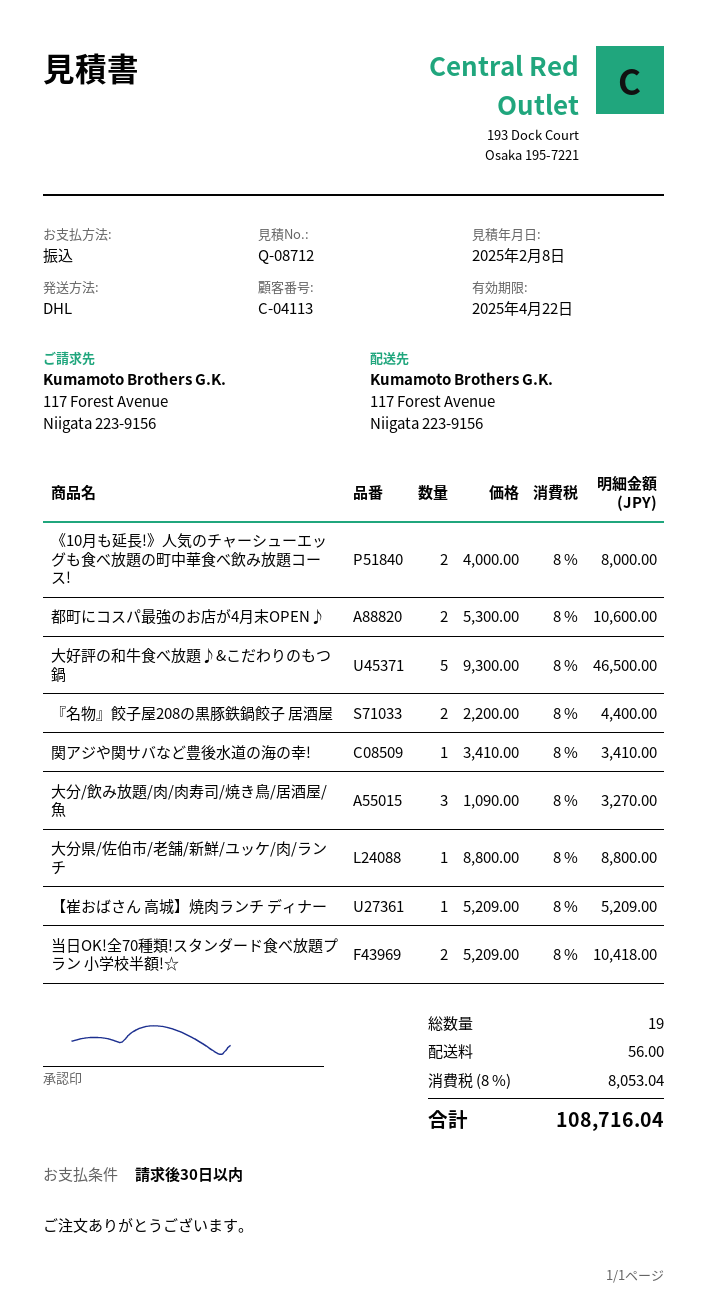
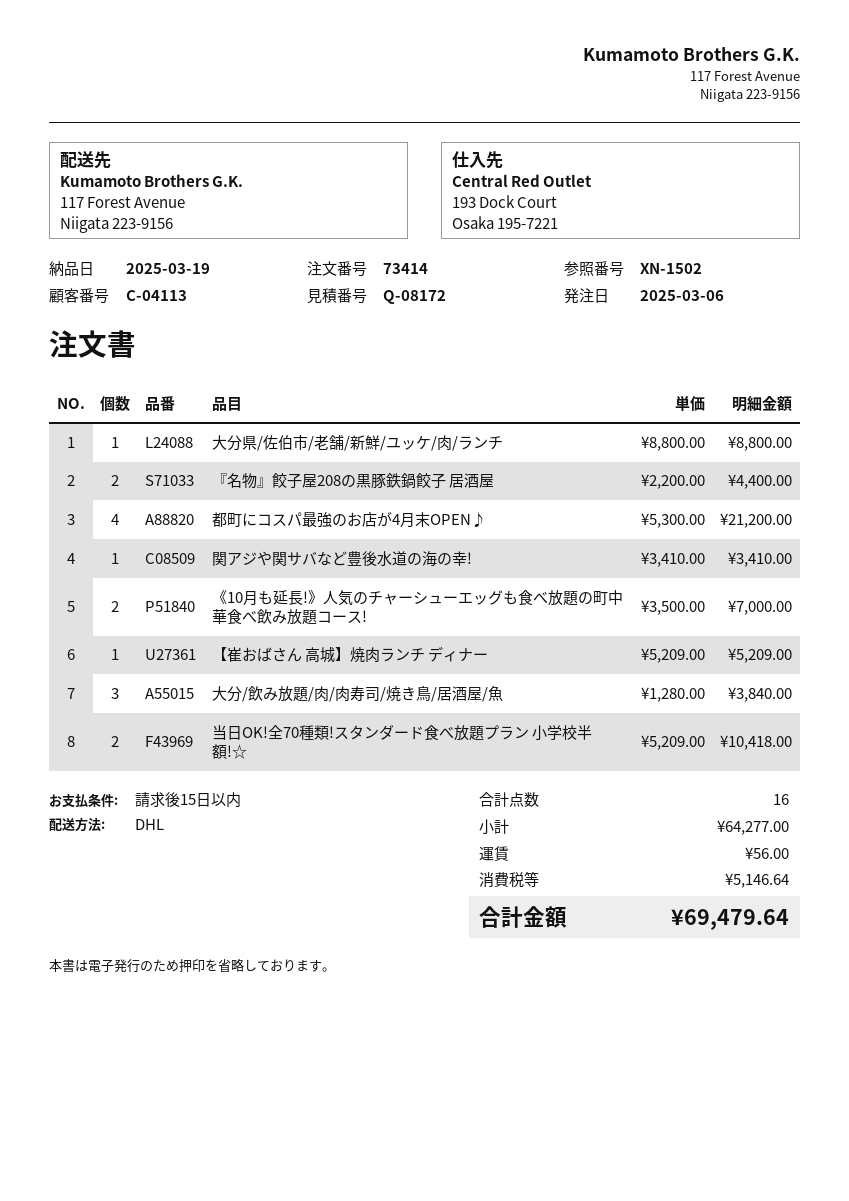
quote number: Q-08712 -> Q-08172
payment terms: 30 days -> 15 days
《10月も延長!》人気のチャーシューエッグも食べ放題の町中華食べ飲み放題コース!: 2 x 4000.00 = 8000.00 -> 2 x 3500.00 = 7000.00
都町にコスパ最強のお店が4月末OPEN♪: 2 x 5300.00 = 10600.00 -> 4 x 5300.00 = 21200.00
大好評の和牛食べ放題♪&こだわりのもつ鍋: 5 x 9300.00 = 46500.00 -> none
大分/飲み放題/肉/肉寿司/焼き鳥/居酒屋/魚: 3 x 1090.00 = 3270.00 -> 3 x 1280.00 = 3840.00
total quantity: 19 -> 16
tax: 8053.04 -> 5146.64
total: 108716.04 -> 69479.64

